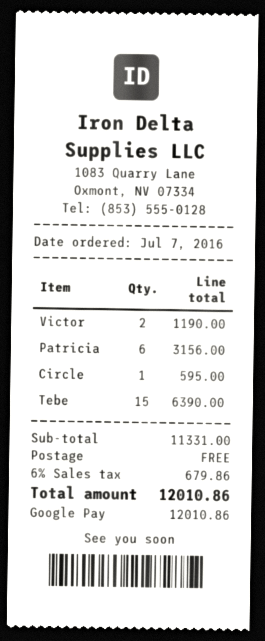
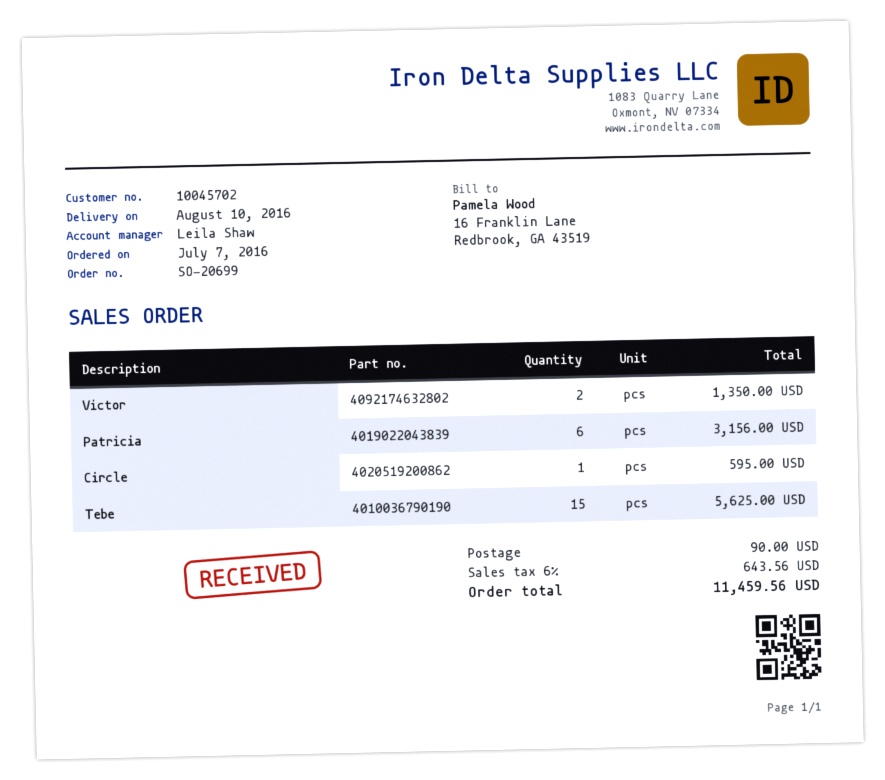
Victor: 2 for 1190.00 -> 2 for 1350.00
Tebe: 15 for 6390.00 -> 15 for 5625.00
shipping: 0.00 -> 90.00
tax: 6% = 679.86 -> 6% = 643.56
total: 12010.86 -> 11459.56

